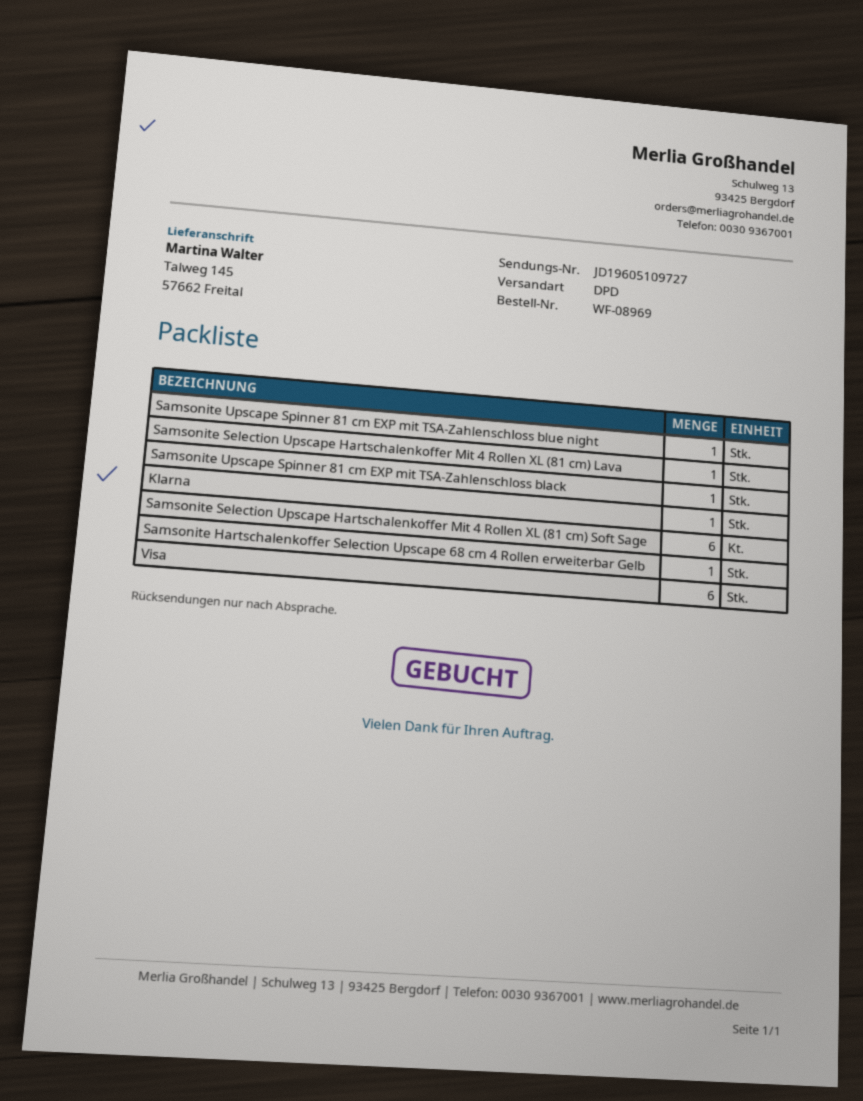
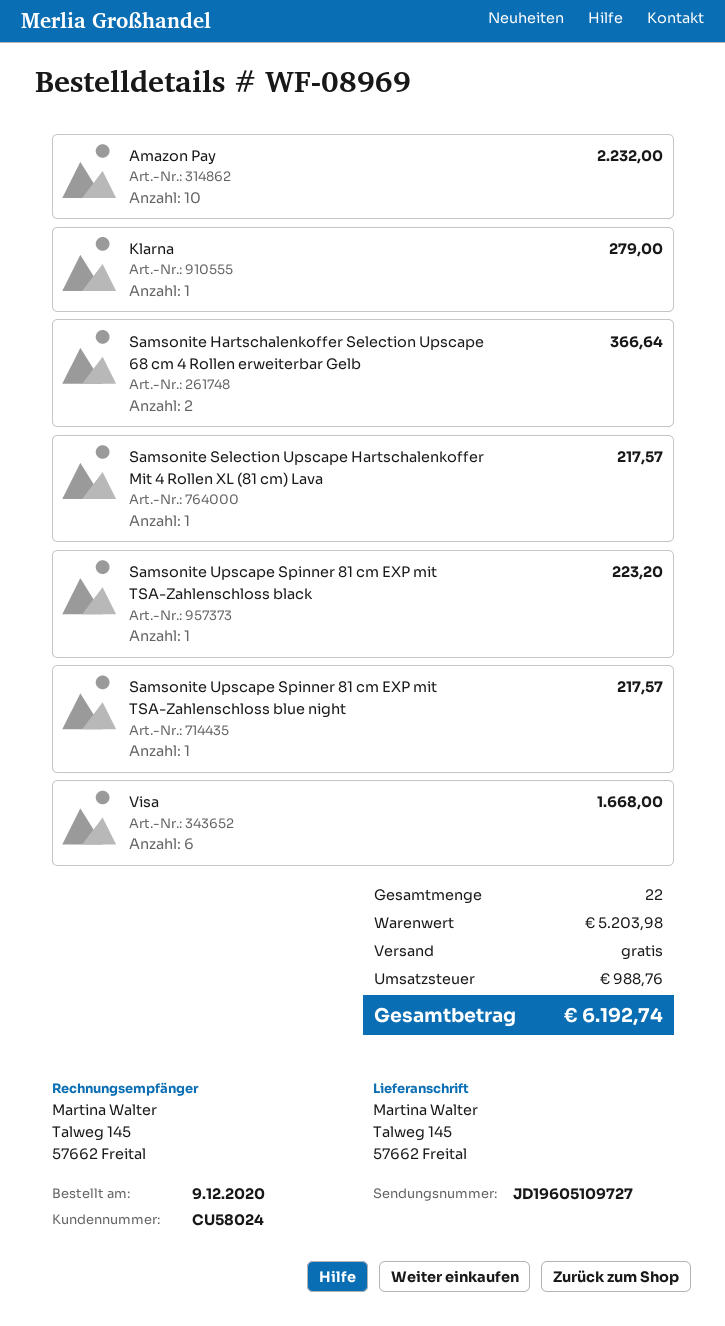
Samsonite Selection Upscape Hartschalenkoffer Mit 4 Rollen XL (81 cm) Soft Sage: 6 -> none
Samsonite Hartschalenkoffer Selection Upscape 68 cm 4 Rollen erweiterbar Gelb: 1 -> 2
Amazon Pay: none -> 10

